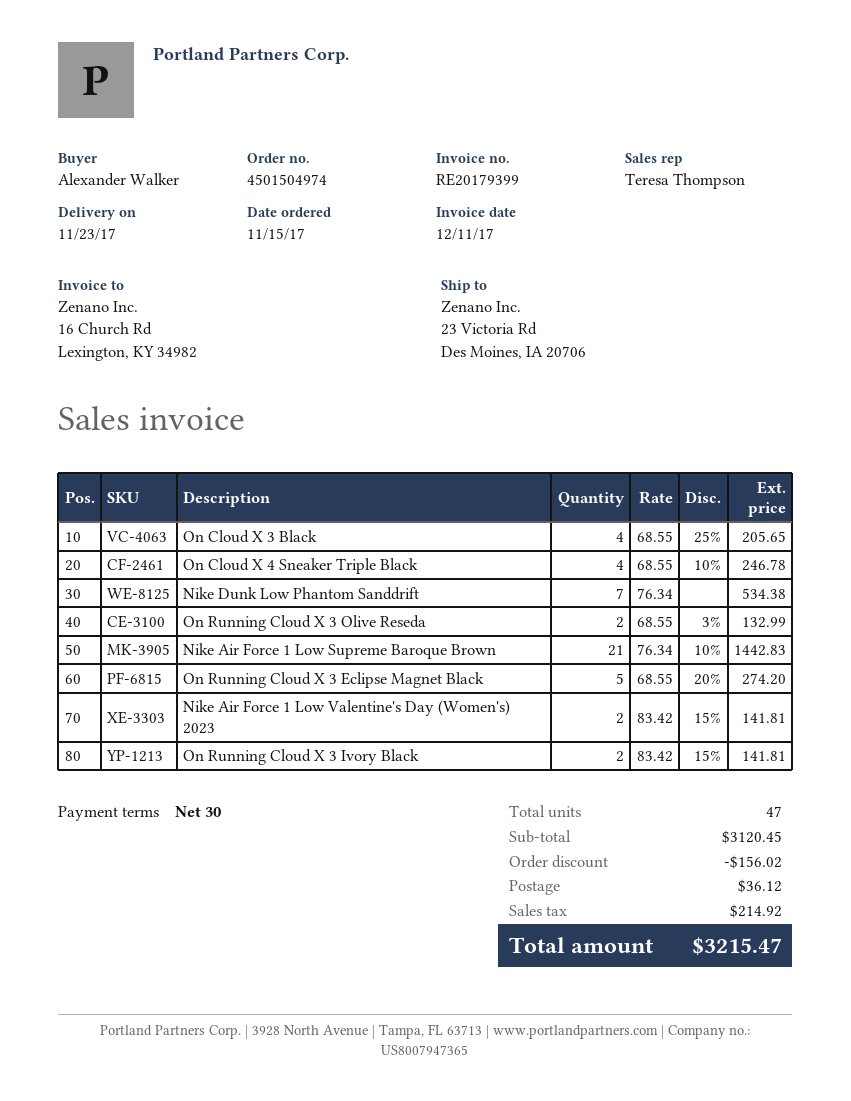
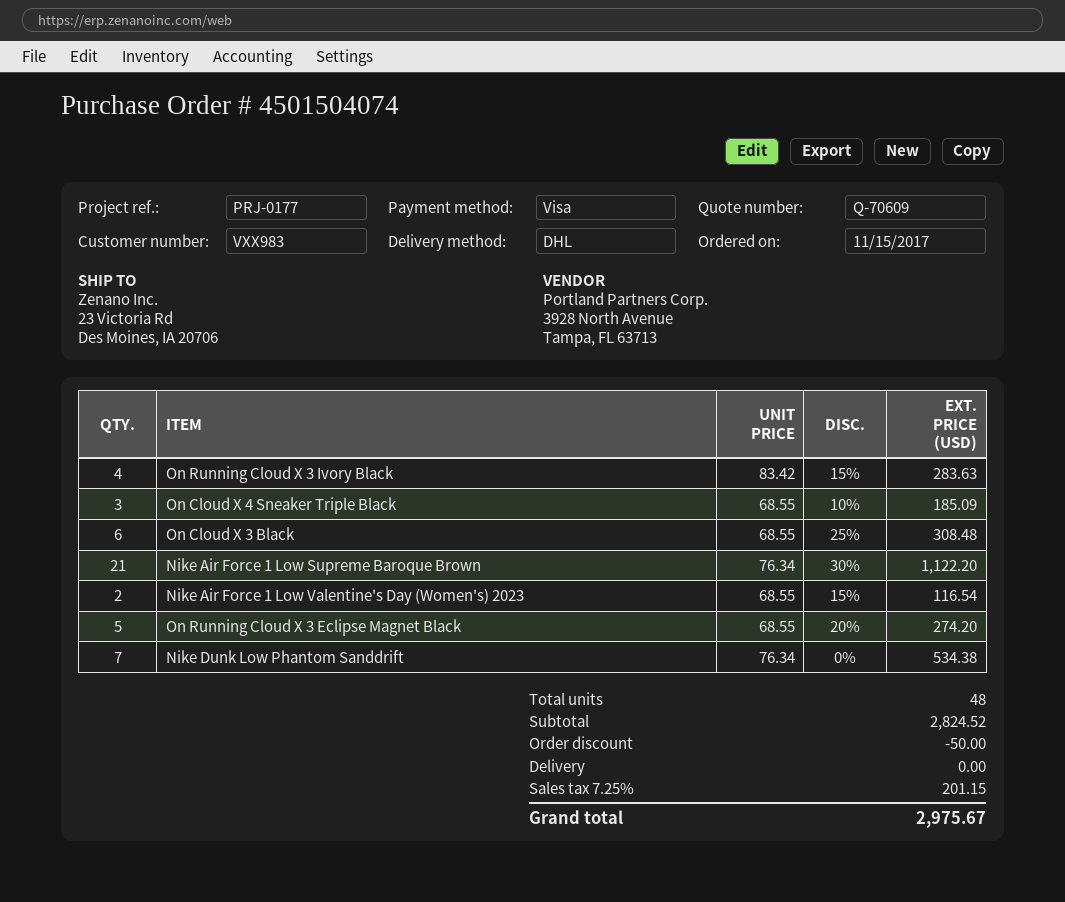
order number: 4501504974 -> 4501504074
On Cloud X 3 Black: 4 x 68.55 - 25% = 205.65 -> 6 x 68.55 - 25% = 308.48
On Cloud X 4 Sneaker Triple Black: 4 x 68.55 - 10% = 246.78 -> 3 x 68.55 - 10% = 185.09
On Running Cloud X 3 Olive Reseda: 2 x 68.55 - 3% = 132.99 -> none
Nike Air Force 1 Low Supreme Baroque Brown: 21 x 76.34 - 10% = 1442.83 -> 21 x 76.34 - 30% = 1122.20
Nike Air Force 1 Low Valentine's Day (Women's) 2023: 2 x 83.42 - 15% = 141.81 -> 2 x 68.55 - 15% = 116.54
On Running Cloud X 3 Ivory Black: 2 x 83.42 - 15% = 141.81 -> 4 x 83.42 - 15% = 283.63
total quantity: 47 -> 48
subtotal: 3120.45 -> 2824.52
discount: 156.02 -> 50.00
shipping: 36.12 -> 0.00
tax: 214.92 -> 201.15
total: 3215.47 -> 2975.67

